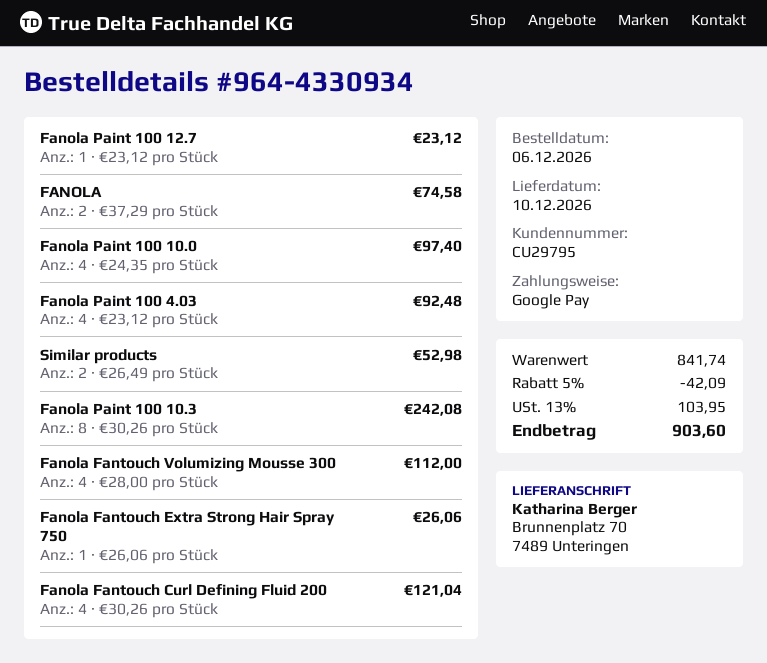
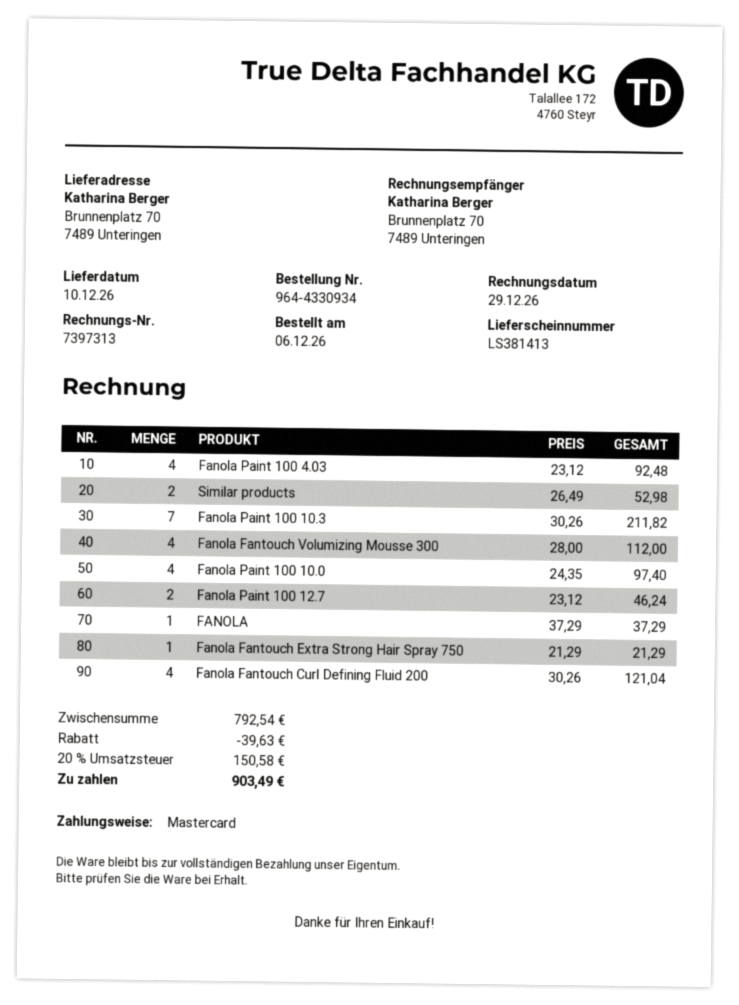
payment method: Google Pay -> Mastercard
Fanola Paint 100 12.7: 1 x 23.12 = 23.12 -> 2 x 23.12 = 46.24
FANOLA: 2 x 37.29 = 74.58 -> 1 x 37.29 = 37.29
Fanola Paint 100 10.3: 8 x 30.26 = 242.08 -> 7 x 30.26 = 211.82
Fanola Fantouch Extra Strong Hair Spray 750: 1 x 26.06 = 26.06 -> 1 x 21.29 = 21.29
subtotal: 841.74 -> 792.54
discount: 42.09 -> 39.63
tax: 13% = 103.95 -> 20% = 150.58
total: 903.60 -> 903.49

